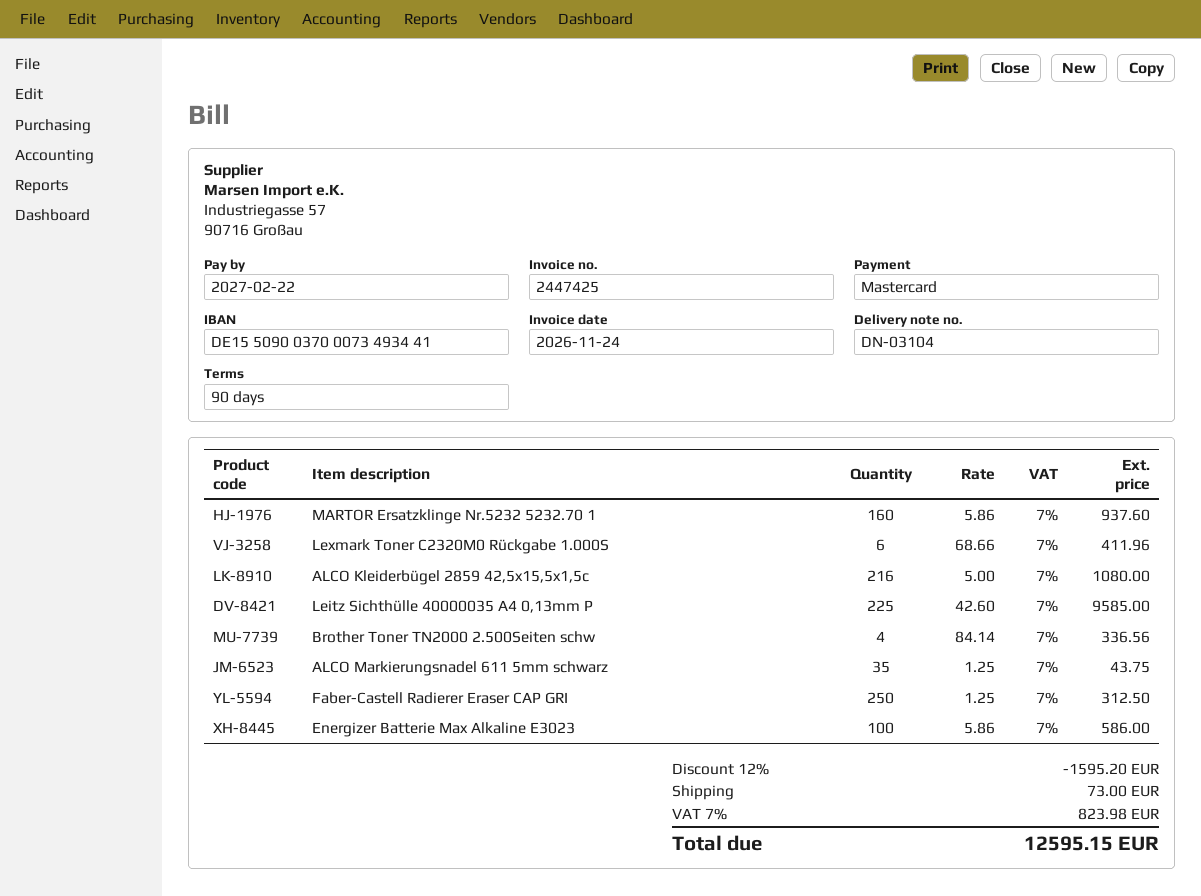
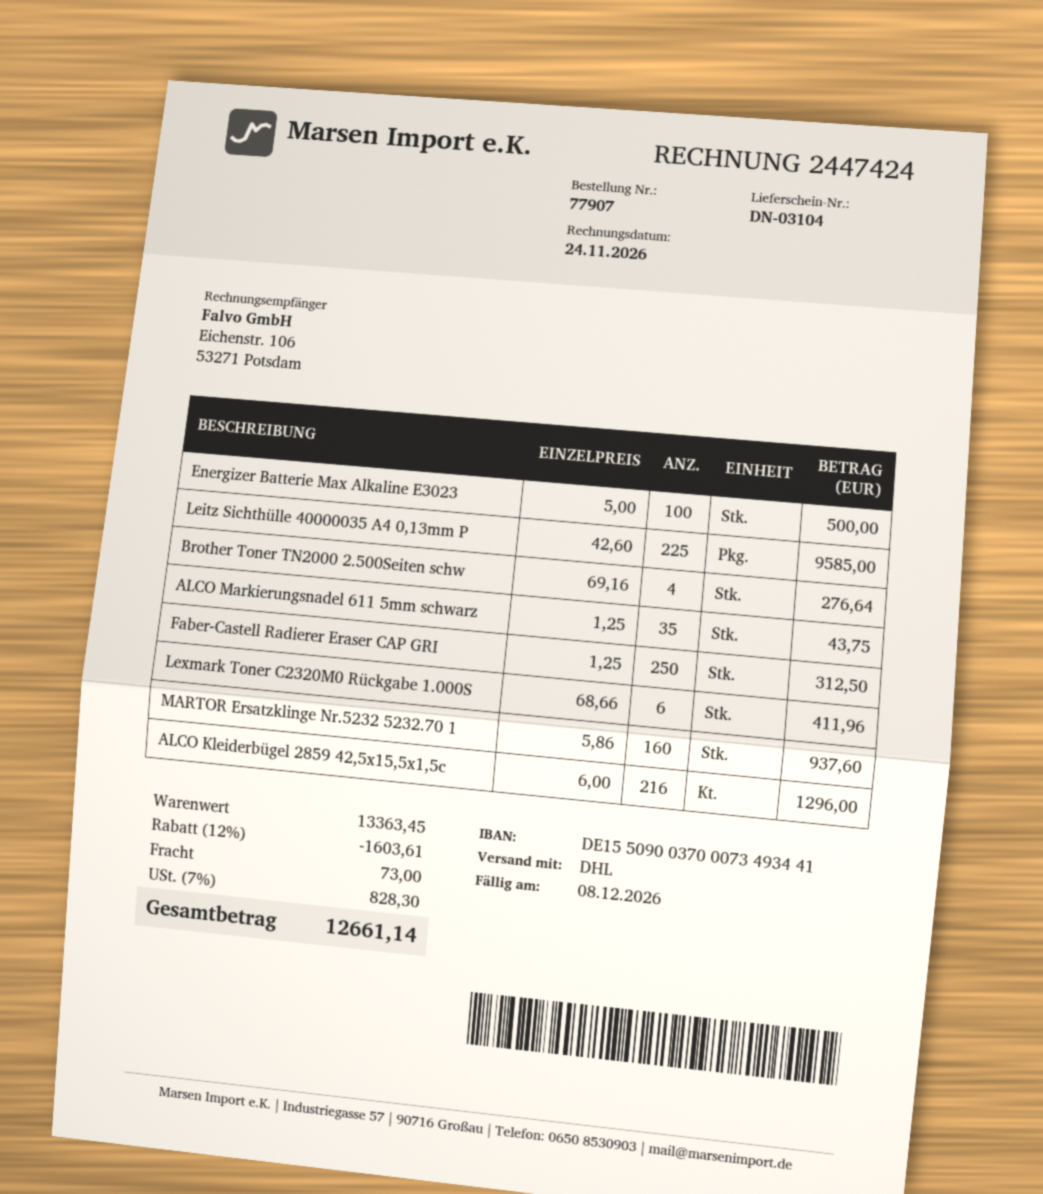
invoice number: 2447425 -> 2447424
due date: 2027-02-22 -> 2026-12-08
ALCO Kleiderbügel 2859 42,5x15,5x1,5c: 216 x 5.00 = 1080.00 -> 216 x 6.00 = 1296.00
Brother Toner TN2000 2.500Seiten schw: 4 x 84.14 = 336.56 -> 4 x 69.16 = 276.64
Energizer Batterie Max Alkaline E3023: 100 x 5.86 = 586.00 -> 100 x 5.00 = 500.00
discount: 12% = 1595.20 -> 12% = 1603.61
tax: 7% = 823.98 -> 7% = 828.30
total: 12595.15 -> 12661.14

